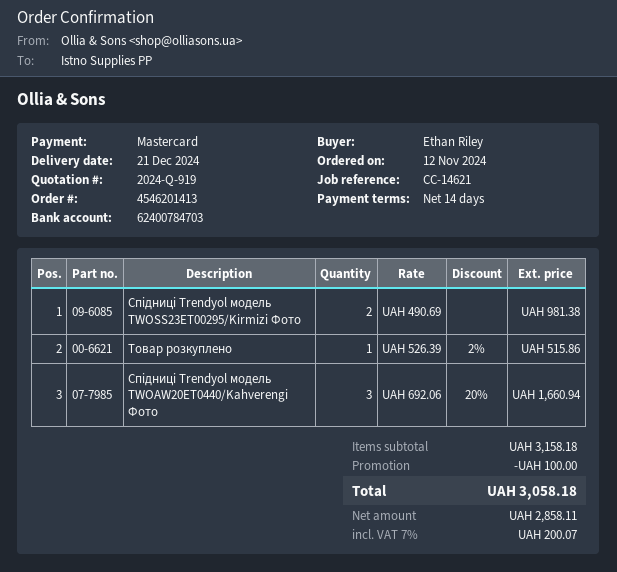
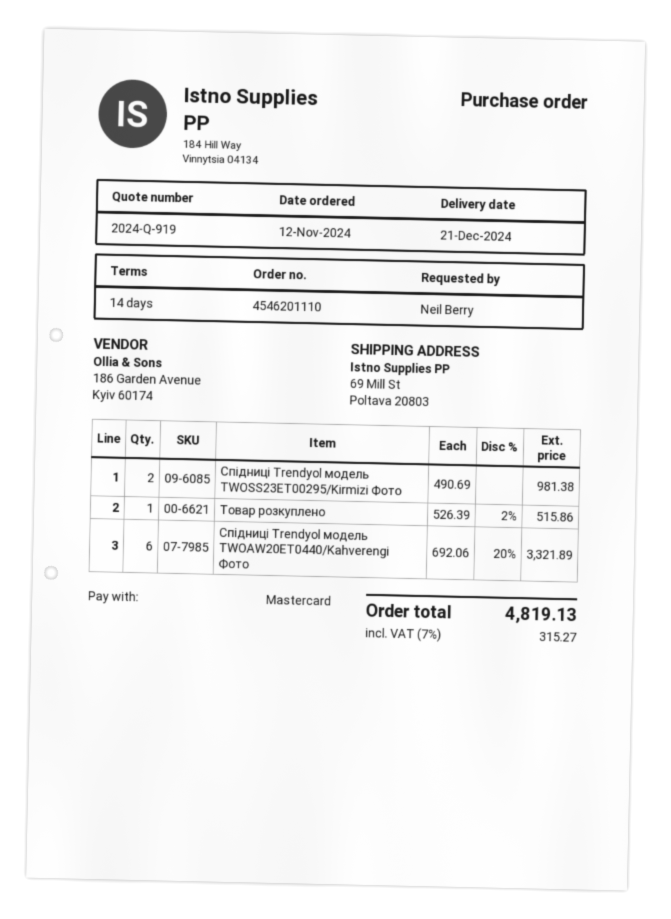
order number: 4546201413 -> 4546201110
ordered by: Ethan Riley -> Neil Berry
Спідниці Trendyol модель TWOAW20ET0440/Kahverengi Фото: 3 x 692.06 - 20% = 1660.94 -> 6 x 692.06 - 20% = 3321.89
discount: 100.00 -> none
tax: 7% = 200.07 -> 7% = 315.27
total: 3058.18 -> 4819.13

